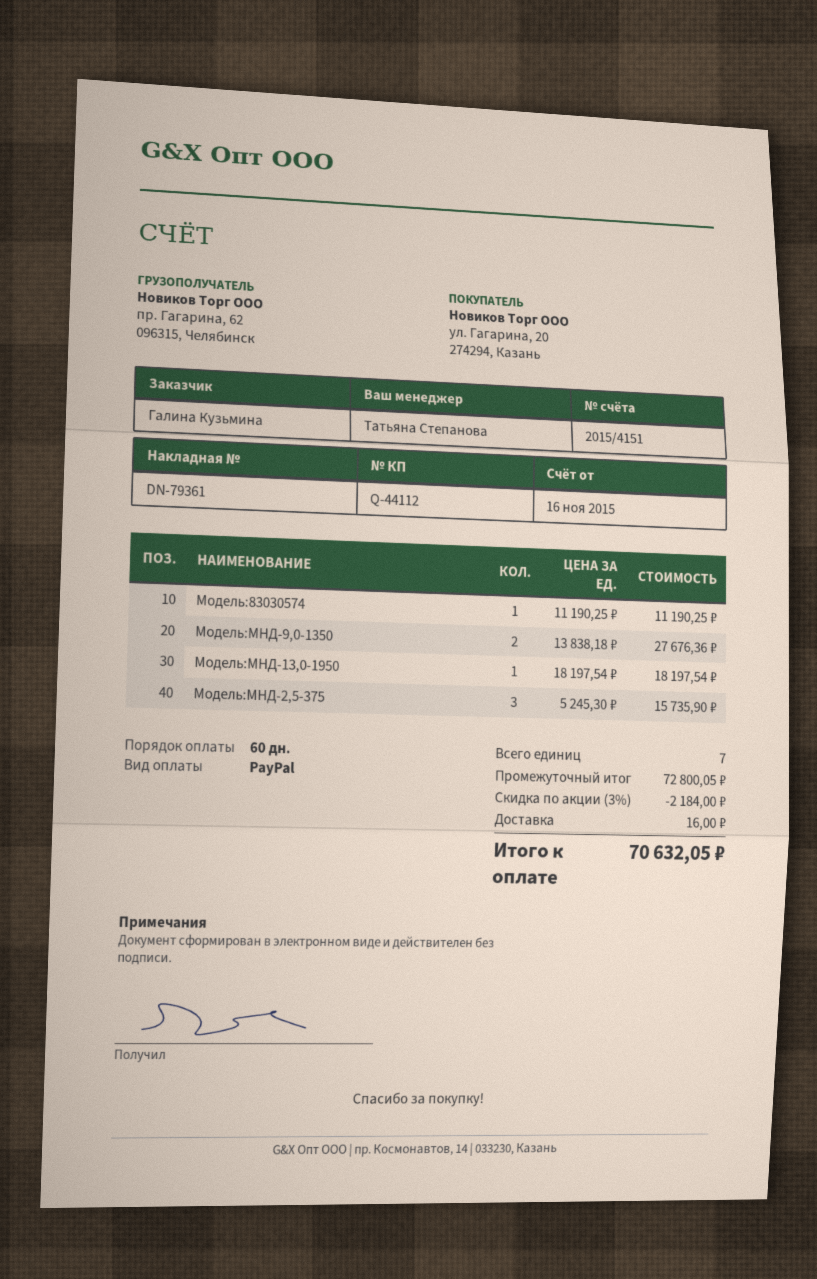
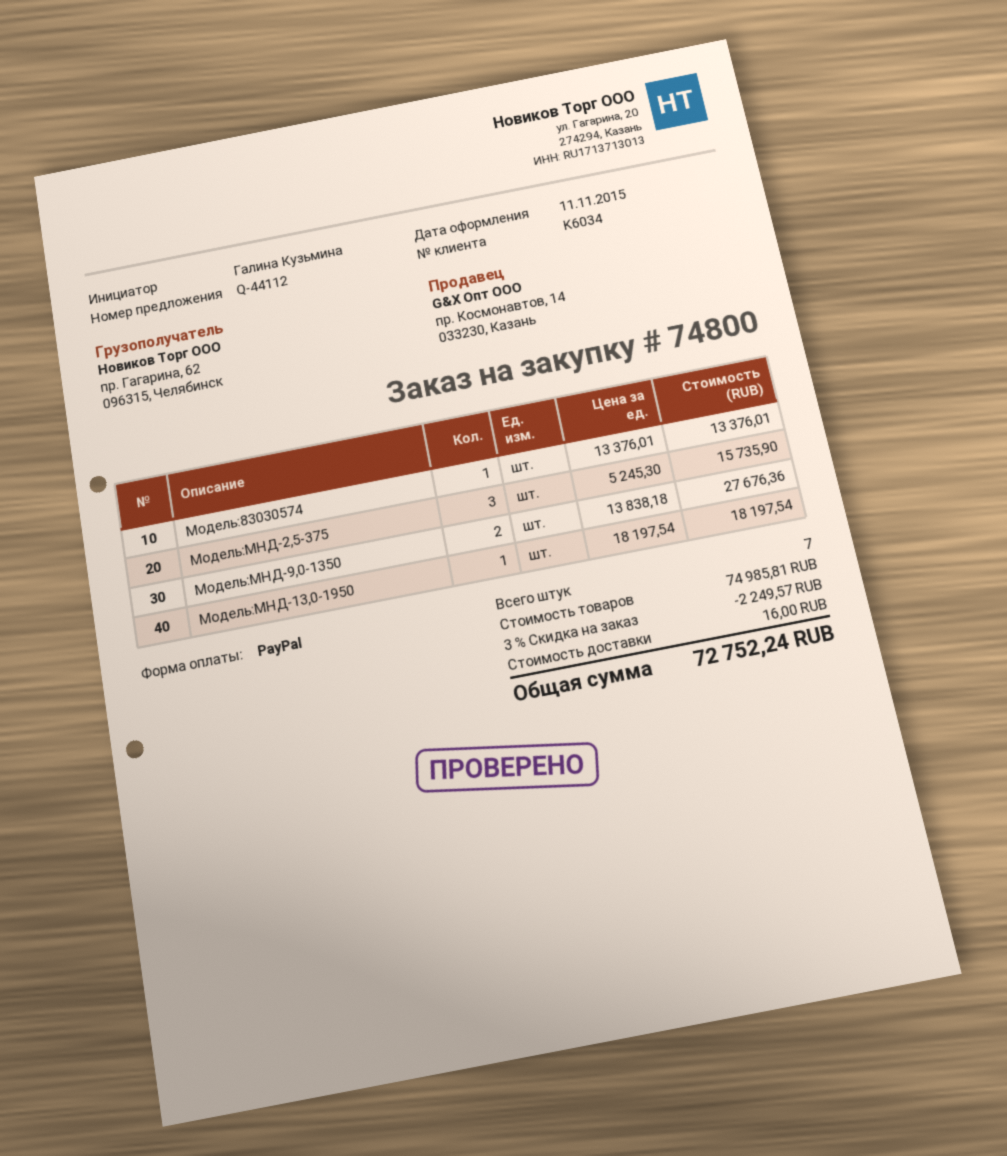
Модель:83030574: 1 x 11190.25 = 11190.25 -> 1 x 13376.01 = 13376.01
subtotal: 72800.05 -> 74985.81
discount: 3% = 2184.00 -> 3% = 2249.57
total: 70632.05 -> 72752.24

